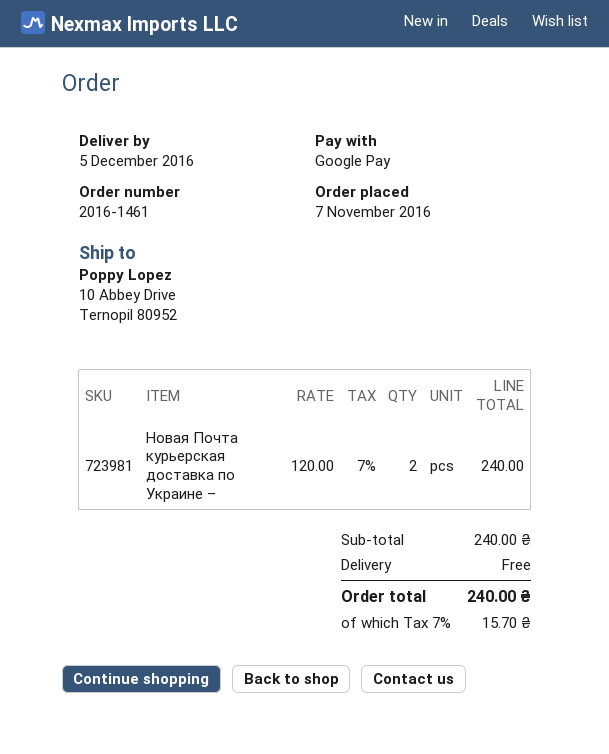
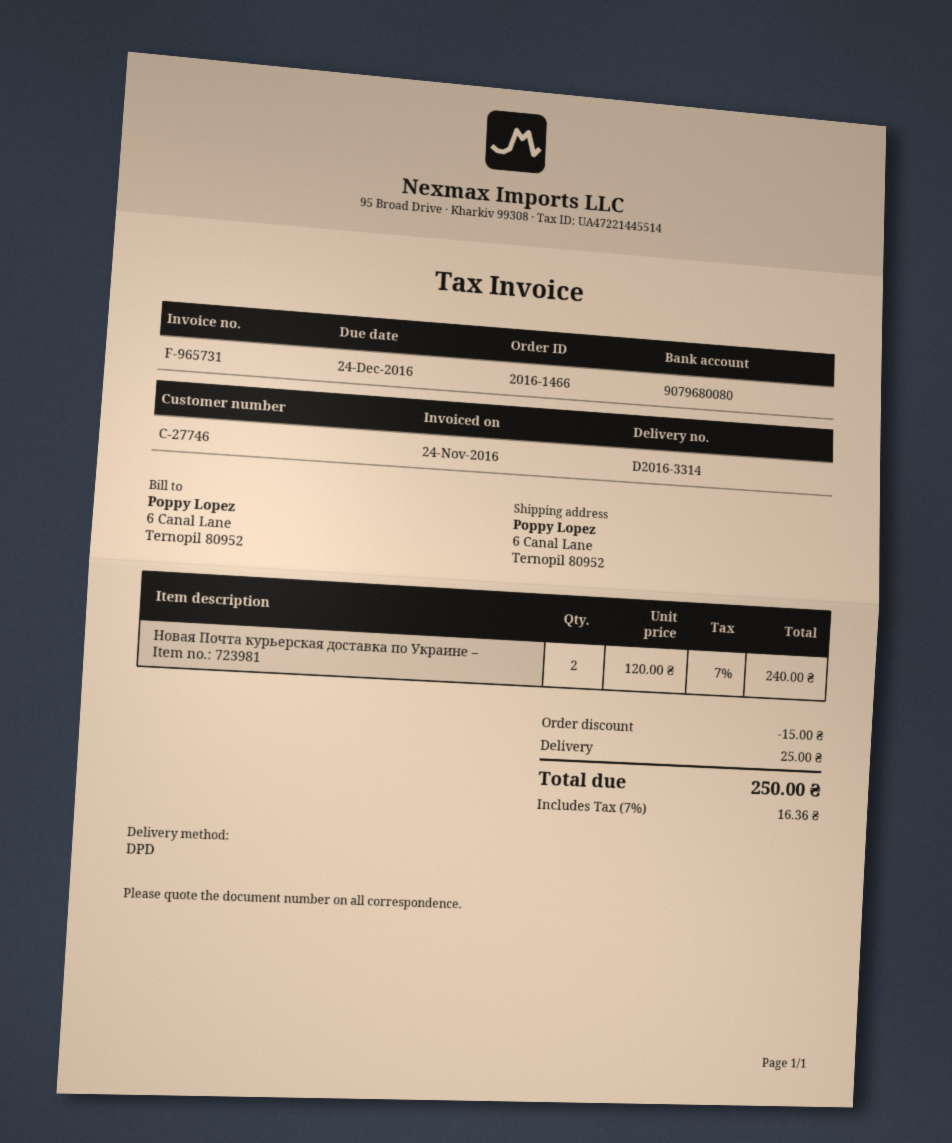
order number: 2016-1461 -> 2016-1466
ship to: 10 Abbey Drive, Ternopil 80952 -> 6 Canal Lane, Ternopil 80952
discount: none -> 15.00
shipping: 0.00 -> 25.00
tax: 7% = 15.70 -> 7% = 16.36
total: 240.00 -> 250.00

